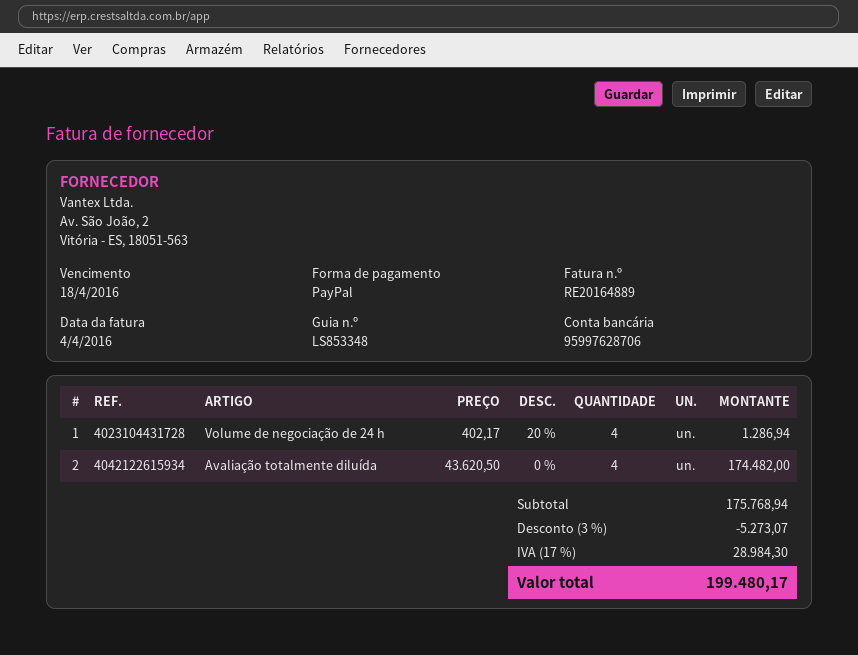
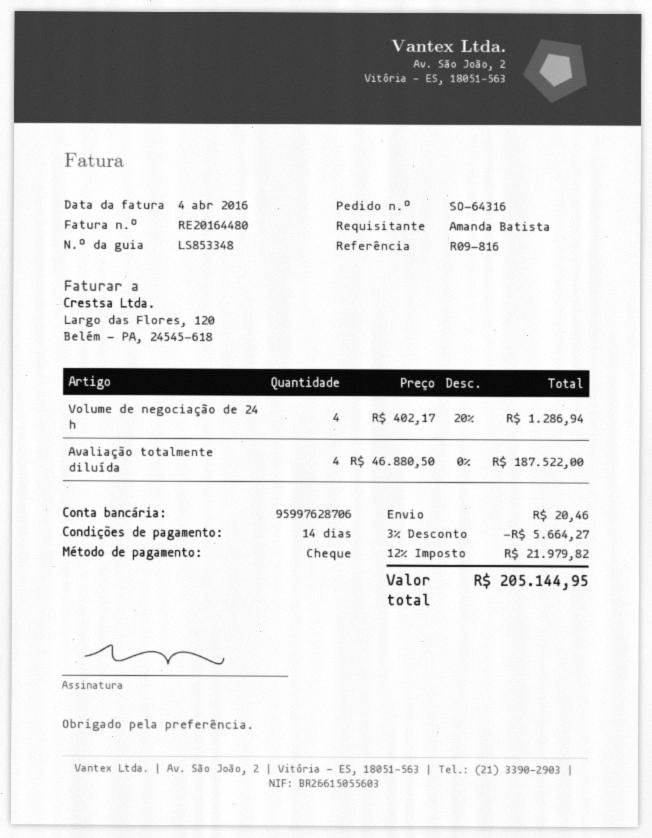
invoice number: RE20164889 -> RE20164480
payment method: PayPal -> cheque
Avaliação totalmente diluída: 4 x 43620.50 = 174482.00 -> 4 x 46880.50 = 187522.00
discount: 3% = 5273.07 -> 3% = 5664.27
shipping: none -> 20.46
tax: 17% = 28984.30 -> 12% = 21979.82
total: 199480.17 -> 205144.95

